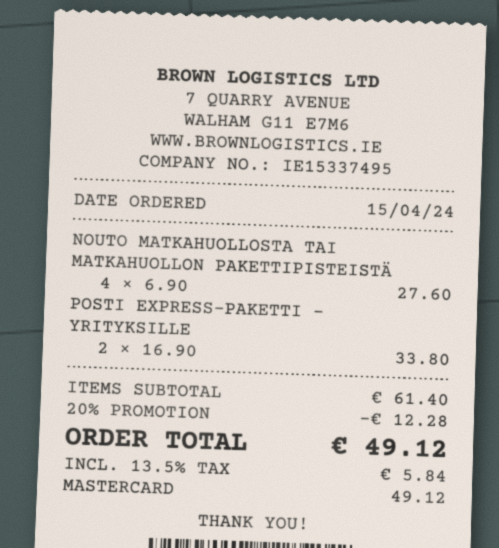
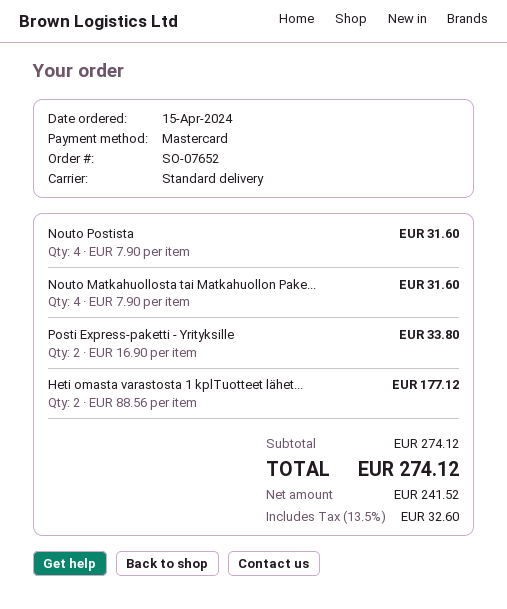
NOUTO MATKAHUOLLOSTA TAI MATKAHUOLLON PAKETTIPISTEISTÄ: 4 x 6.90 = 27.60 -> 4 x 7.90 = 31.60
Nouto Postista: none -> 4 x 7.90 = 31.60
Heti omasta varastosta 1 kplTuotteet lähet...: none -> 2 x 88.56 = 177.12
subtotal: 61.40 -> 274.12
discount: 20% = 12.28 -> none
tax: 13.5% = 5.84 -> 13.5% = 32.60
total: 49.12 -> 274.12

